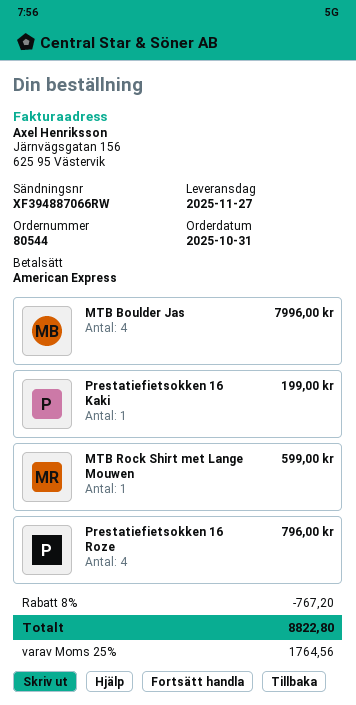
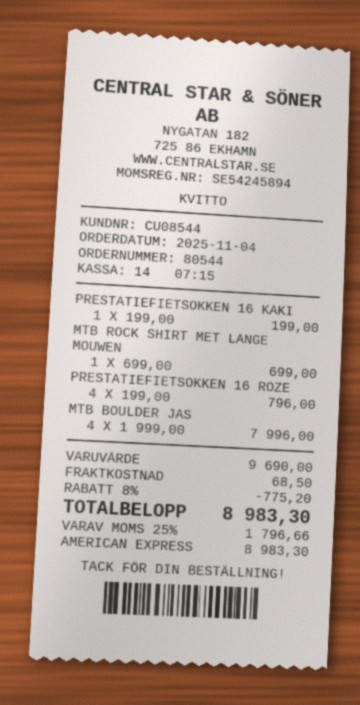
order date: 2025-10-31 -> 2025-11-04
MTB Rock Shirt met Lange Mouwen: 1 for 599.00 -> 1 for 699.00
discount: 8% = 767.20 -> 8% = 775.20
shipping: none -> 68.50
tax: 25% = 1764.56 -> 25% = 1796.66
total: 8822.80 -> 8983.30

